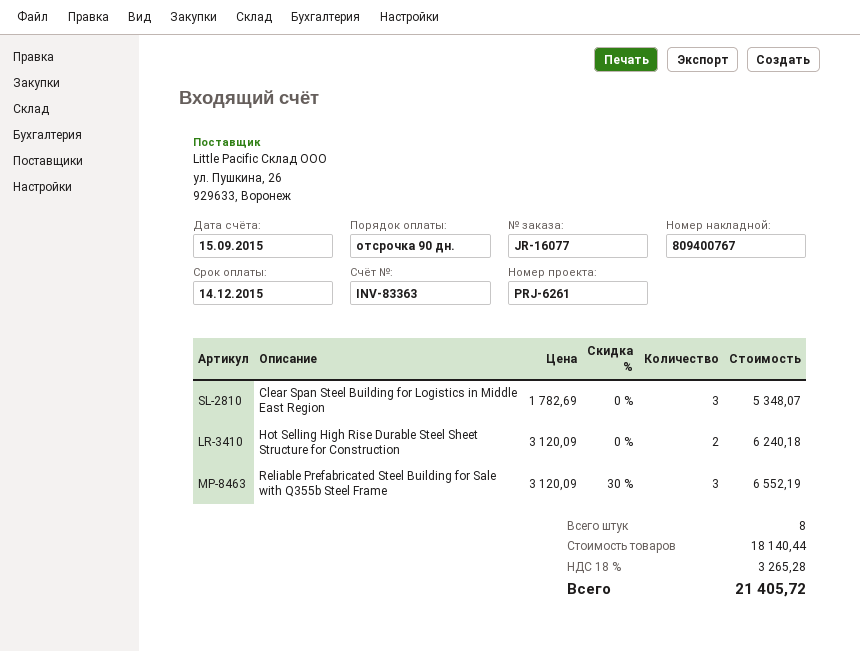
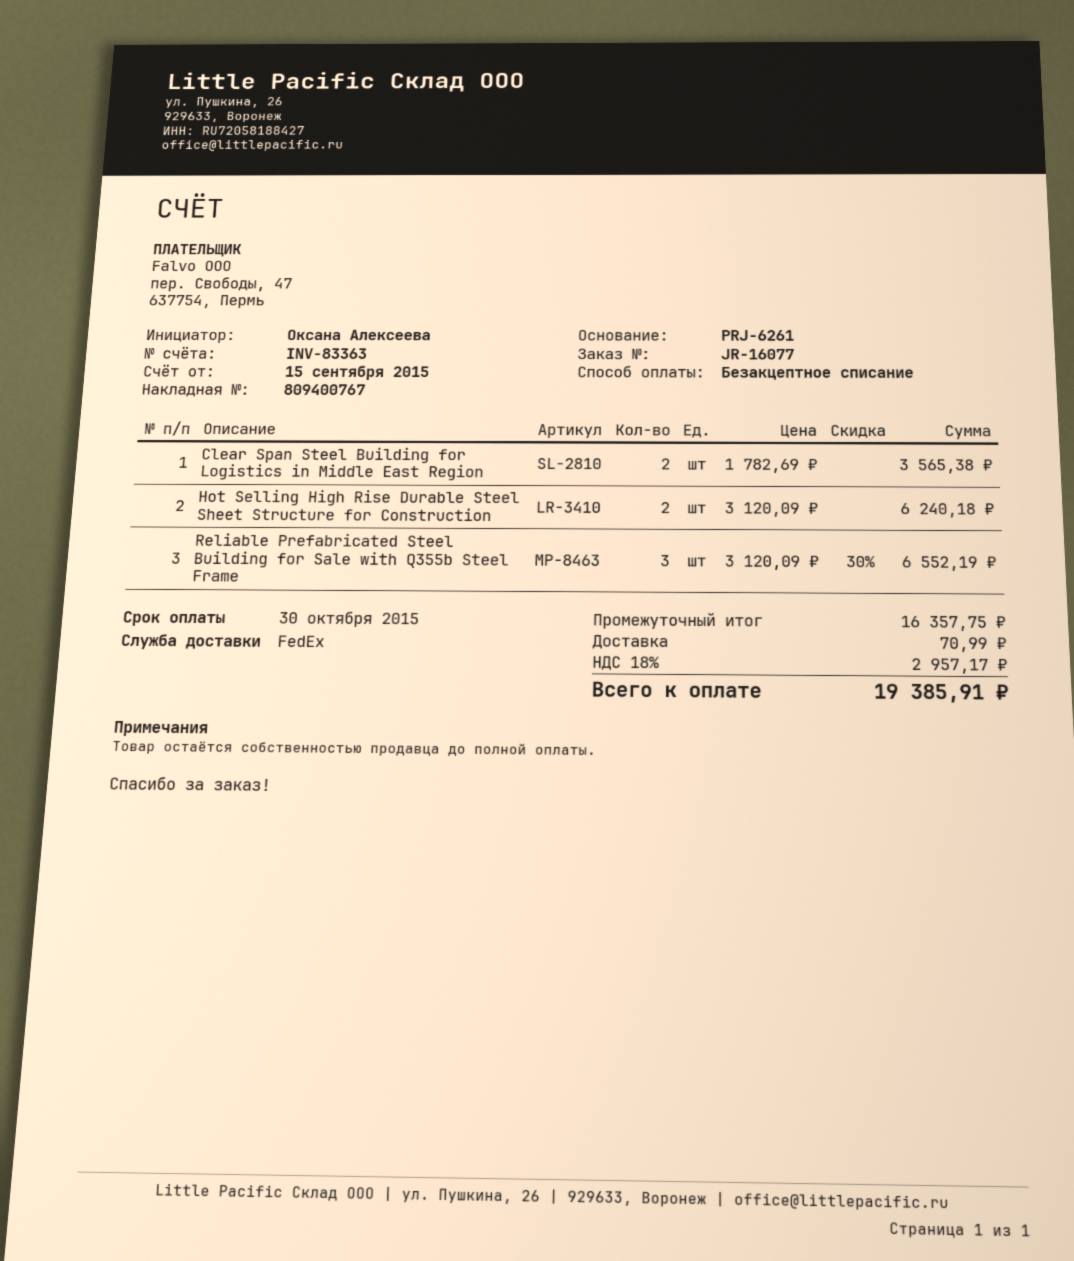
due date: 2015-12-14 -> 2015-10-30
Clear Span Steel Building for Logistics in Middle East Region: 3 x 1782.69 = 5348.07 -> 2 x 1782.69 = 3565.38
subtotal: 18140.44 -> 16357.75
shipping: none -> 70.99
tax: 18% = 3265.28 -> 18% = 2957.17
total: 21405.72 -> 19385.91

